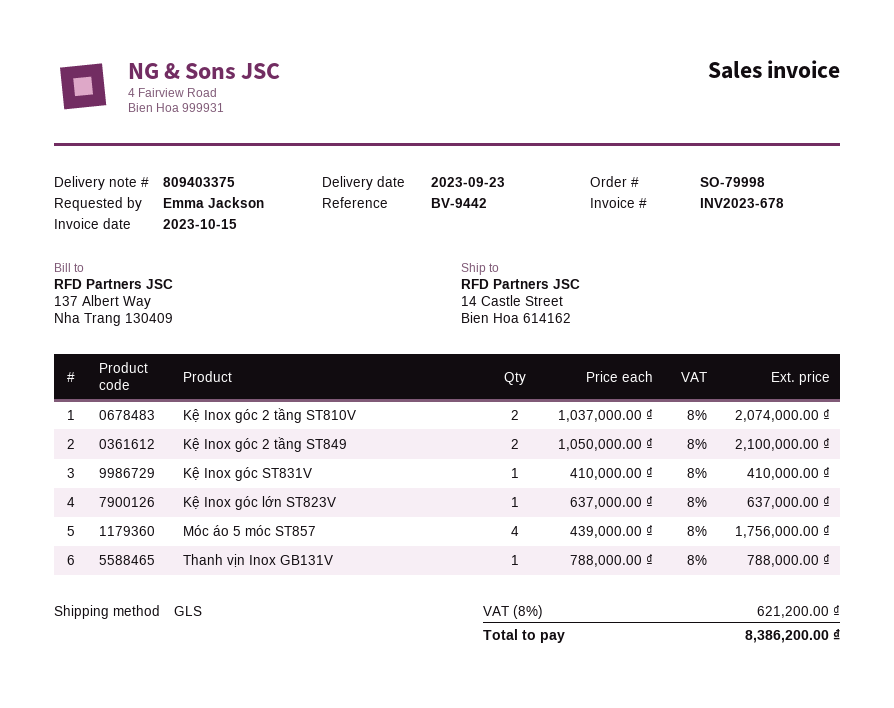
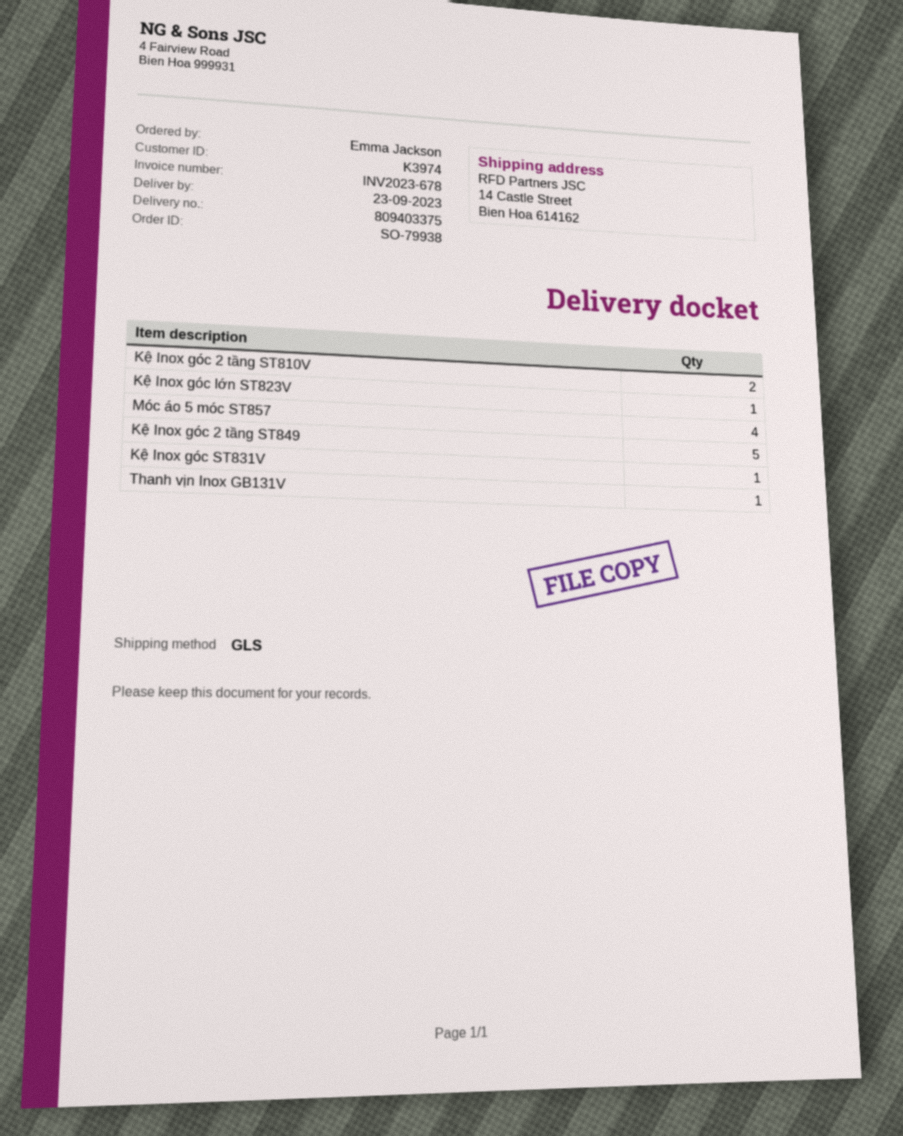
order number: SO-79998 -> SO-79938
Kệ Inox góc 2 tầng ST849: 2 -> 5

